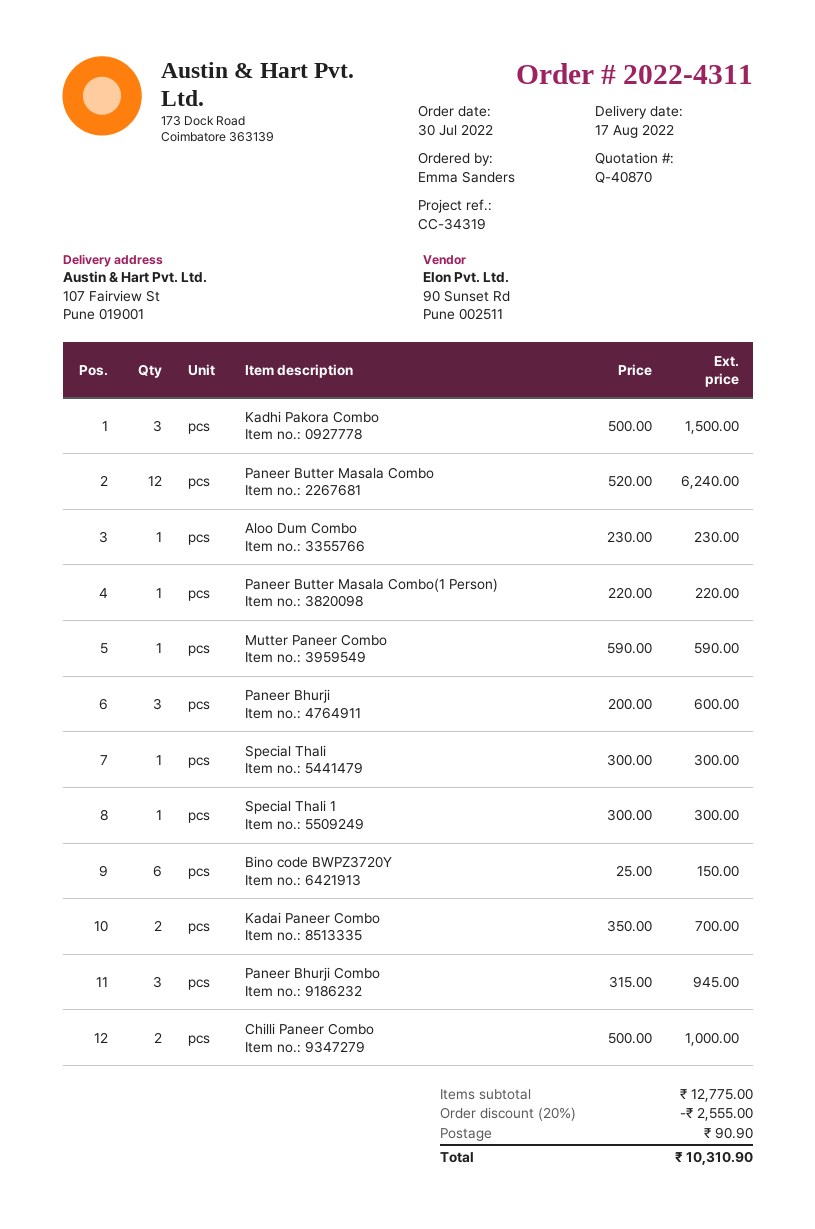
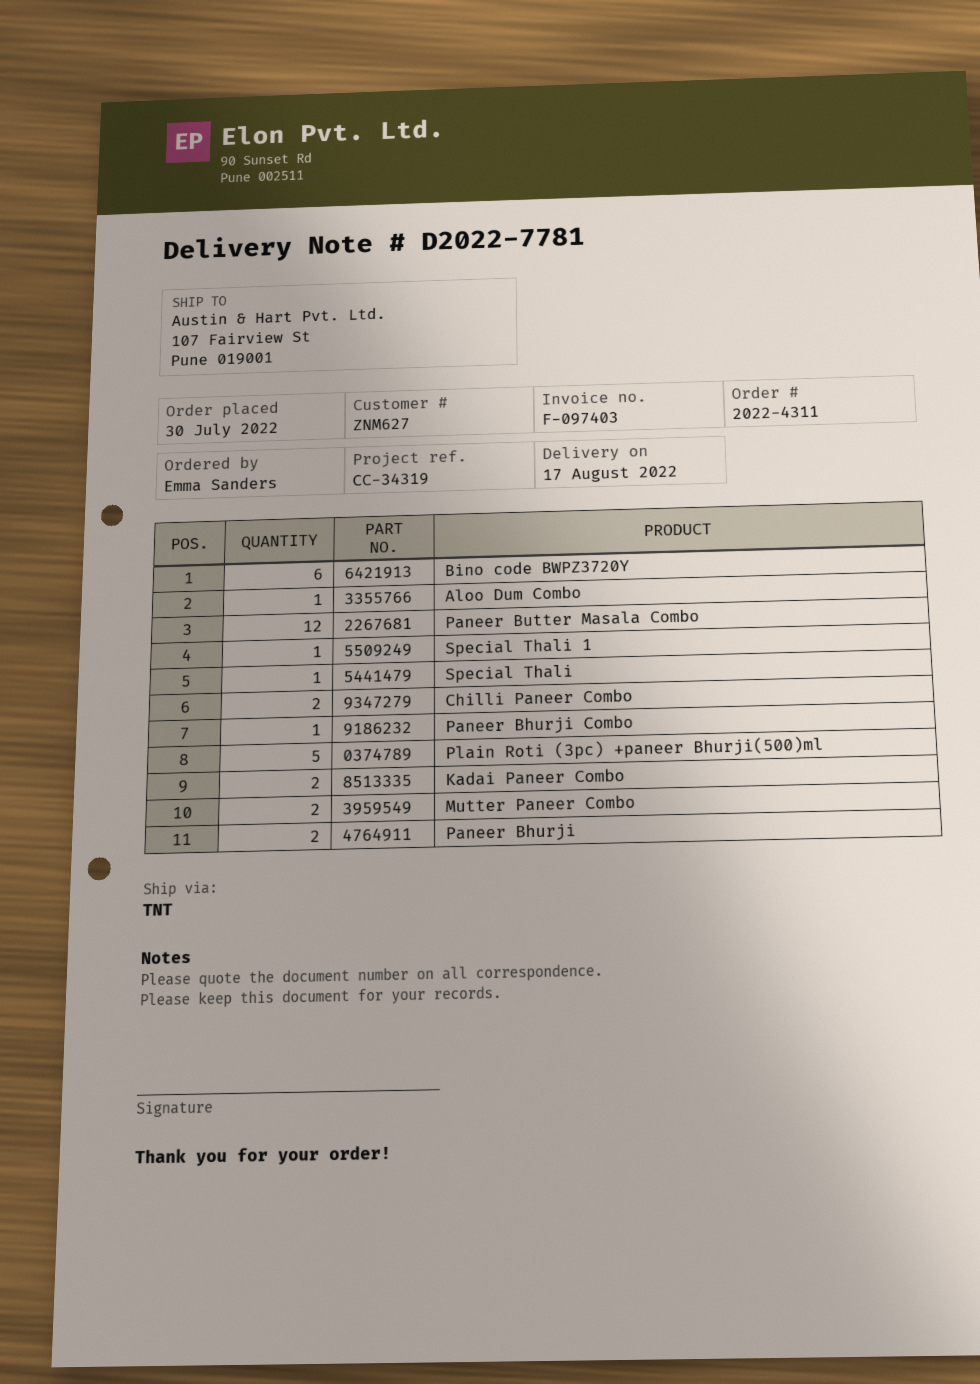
Kadhi Pakora Combo: 3 -> none
Paneer Butter Masala Combo(1 Person): 1 -> none
Mutter Paneer Combo: 1 -> 2
Paneer Bhurji: 3 -> 2
Paneer Bhurji Combo: 3 -> 1
Plain Roti (3pc) +paneer Bhurji(500)ml: none -> 5

